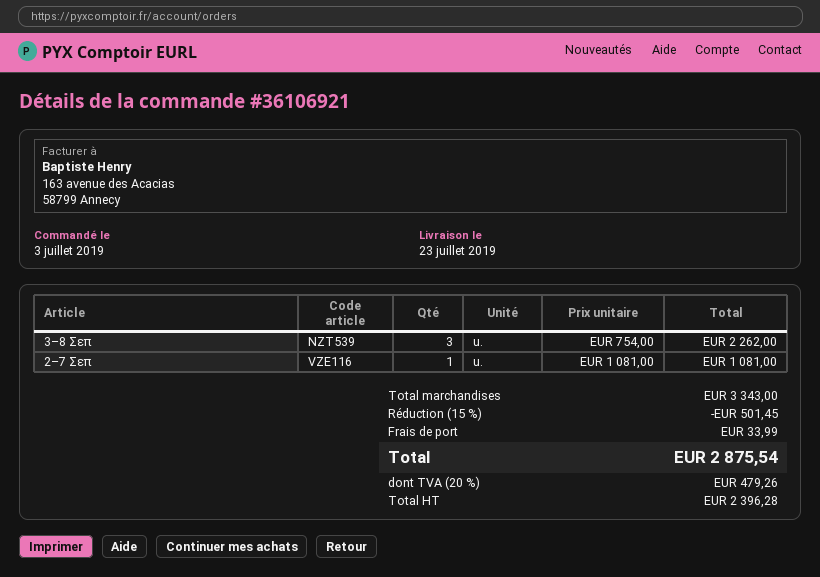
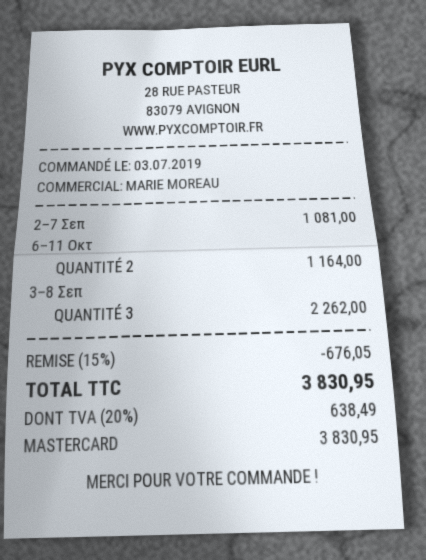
6–11 Οκτ: none -> 2 for 1164.00
discount: 15% = 501.45 -> 15% = 676.05
shipping: 33.99 -> none
tax: 20% = 479.26 -> 20% = 638.49
total: 2875.54 -> 3830.95

